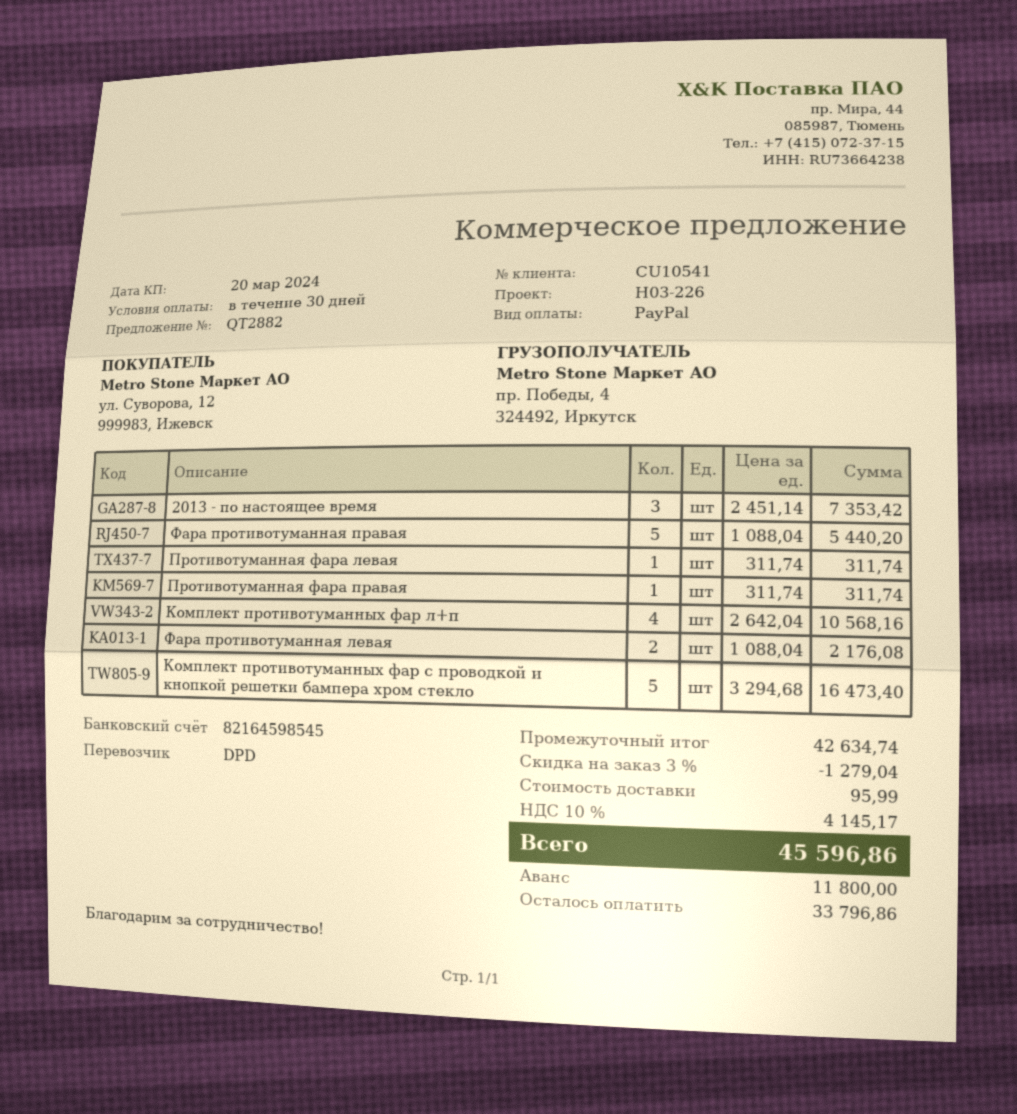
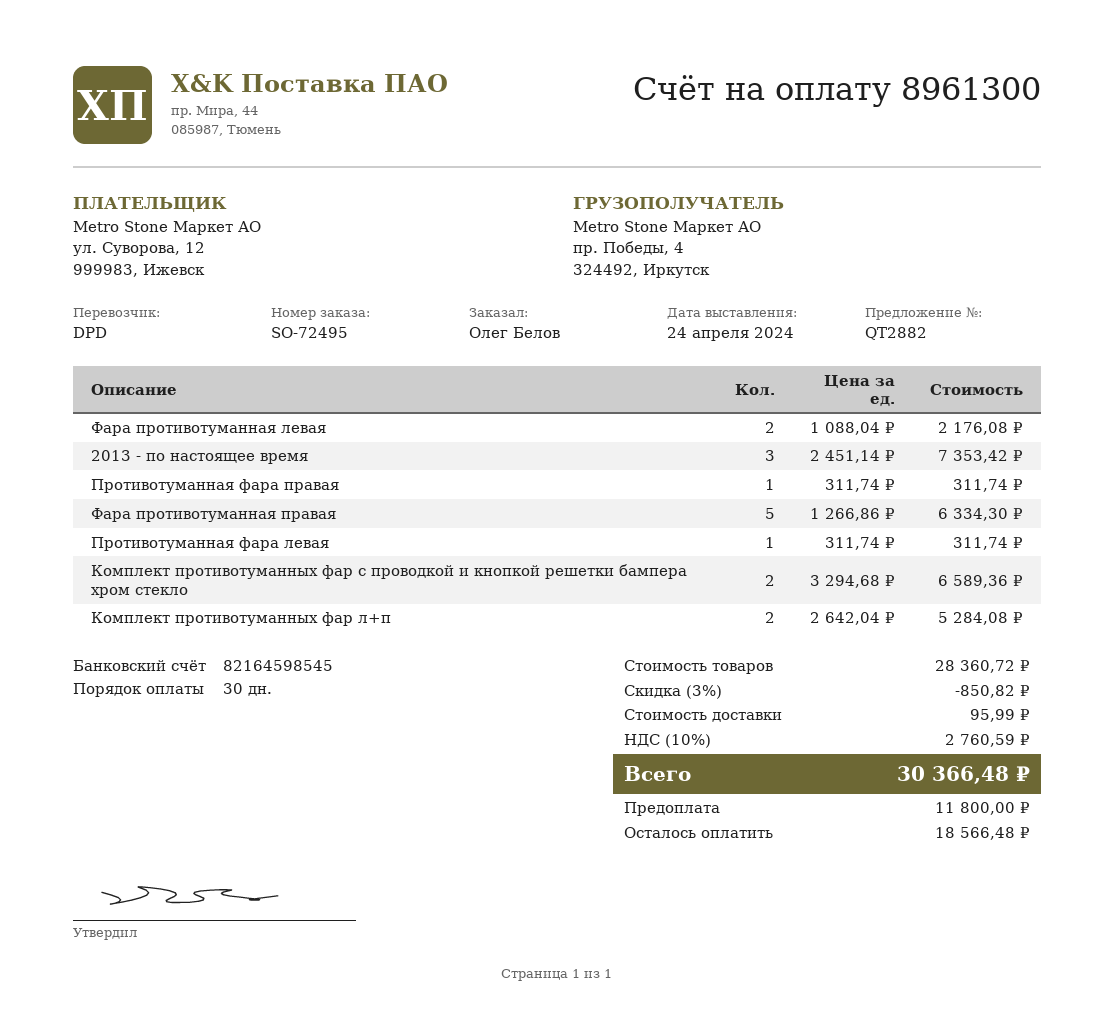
Фара противотуманная правая: 5 x 1088.04 = 5440.20 -> 5 x 1266.86 = 6334.30
Комплект противотуманных фар л+п: 4 x 2642.04 = 10568.16 -> 2 x 2642.04 = 5284.08
Комплект противотуманных фар с проводкой и кнопкой решетки бампера хром стекло: 5 x 3294.68 = 16473.40 -> 2 x 3294.68 = 6589.36
subtotal: 42634.74 -> 28360.72
discount: 3% = 1279.04 -> 3% = 850.82
tax: 10% = 4145.17 -> 10% = 2760.59
total: 45596.86 -> 30366.48
balance: 33796.86 -> 18566.48

